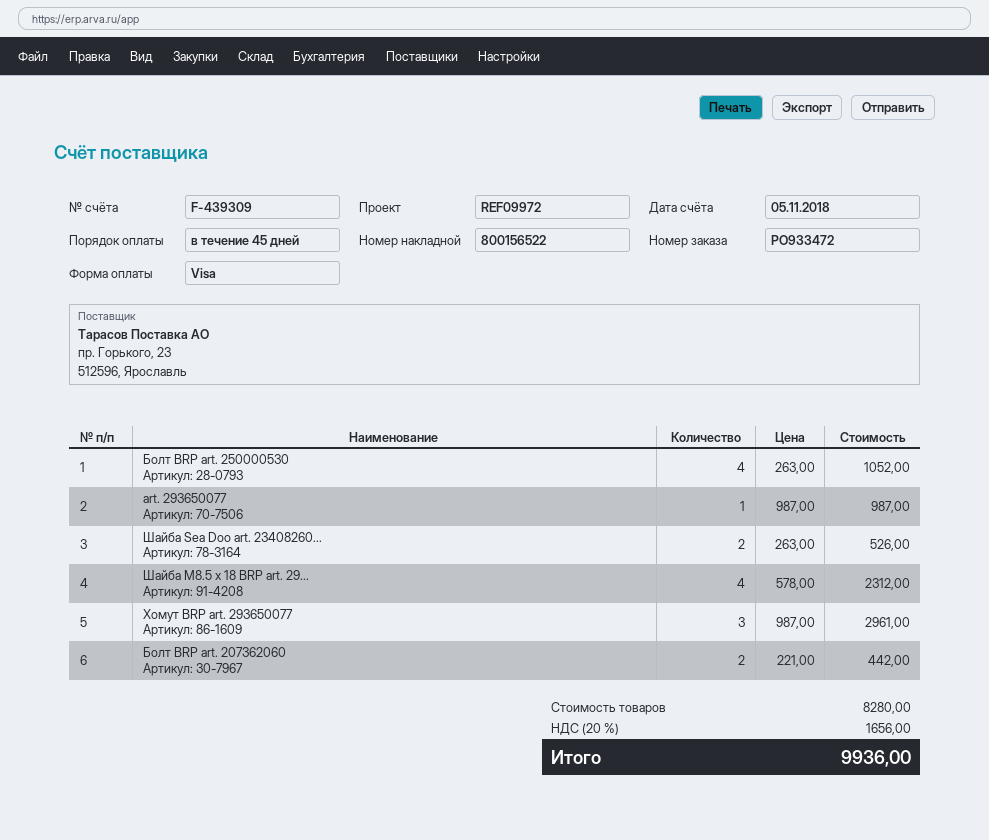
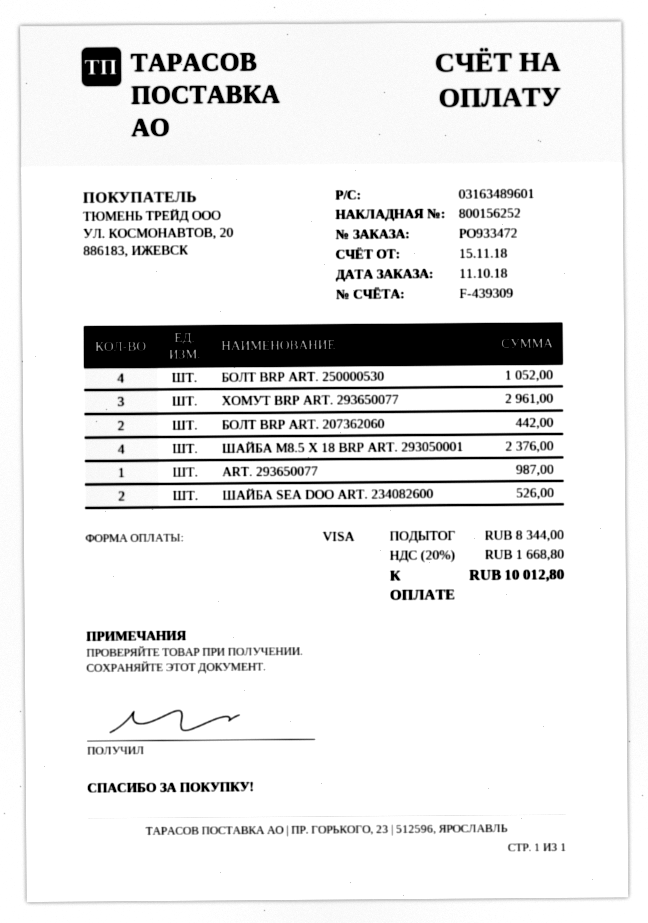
delivery note number: 800156522 -> 800156252
invoice date: 2018-11-05 -> 2018-11-15
Шайба M8.5 x 18 BRP art. 29...: 4 for 2312.00 -> 4 for 2376.00
subtotal: 8280.00 -> 8344.00
tax: 20% = 1656.00 -> 20% = 1668.80
total: 9936.00 -> 10012.80

